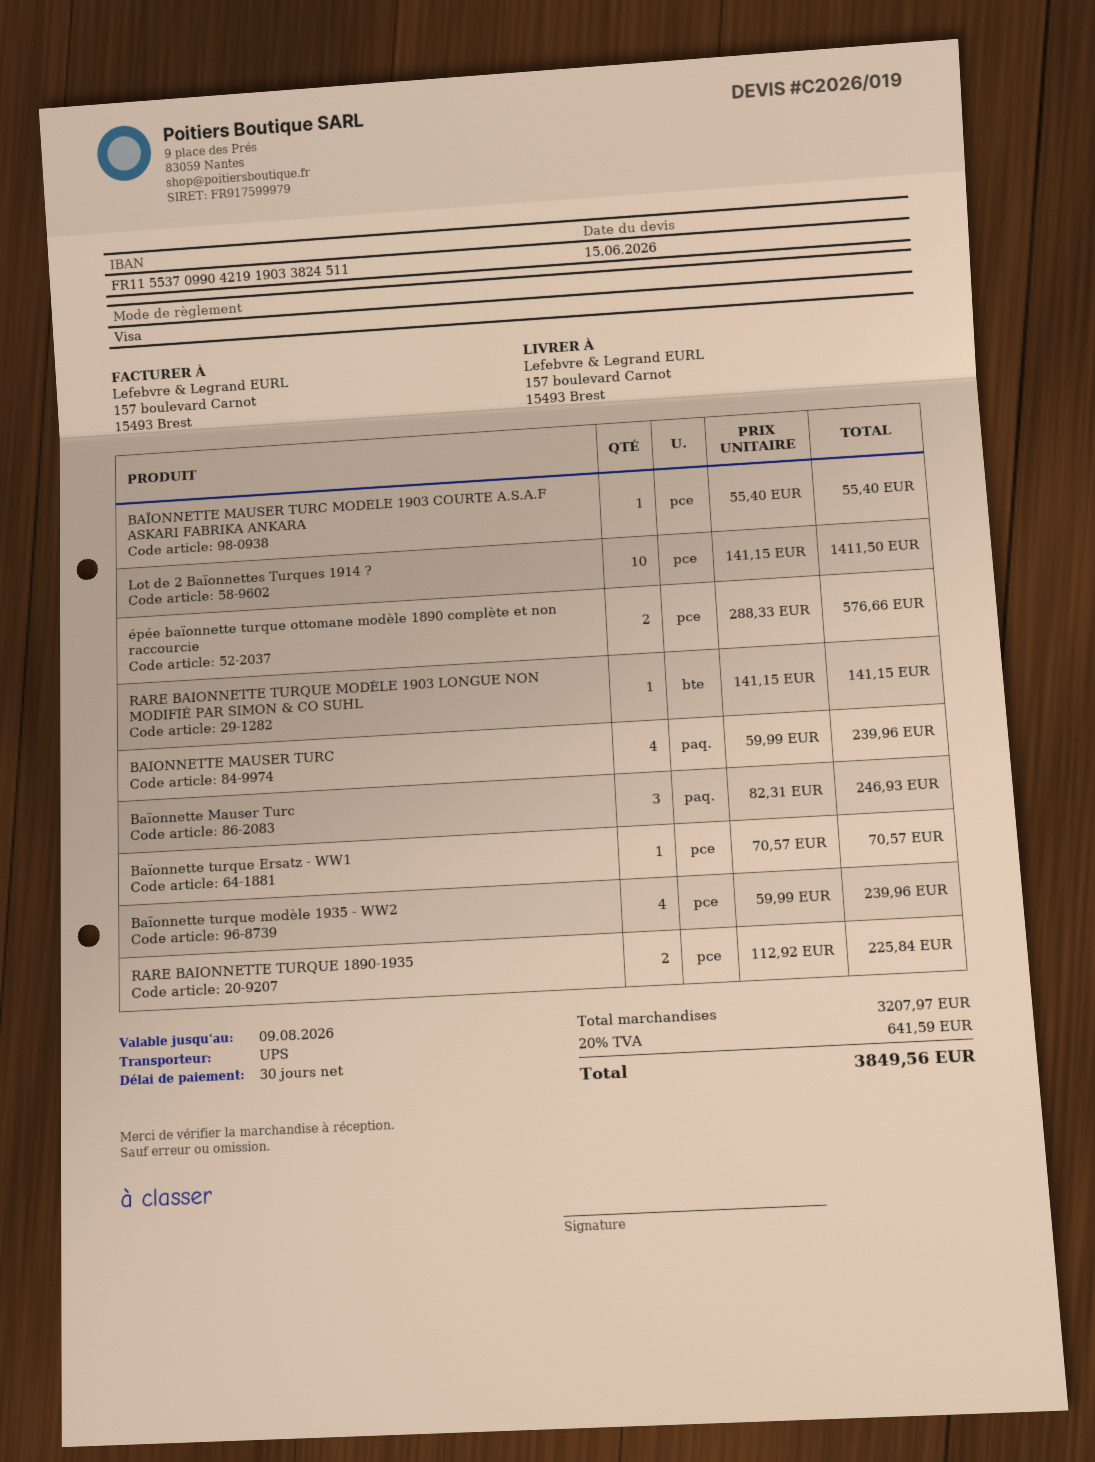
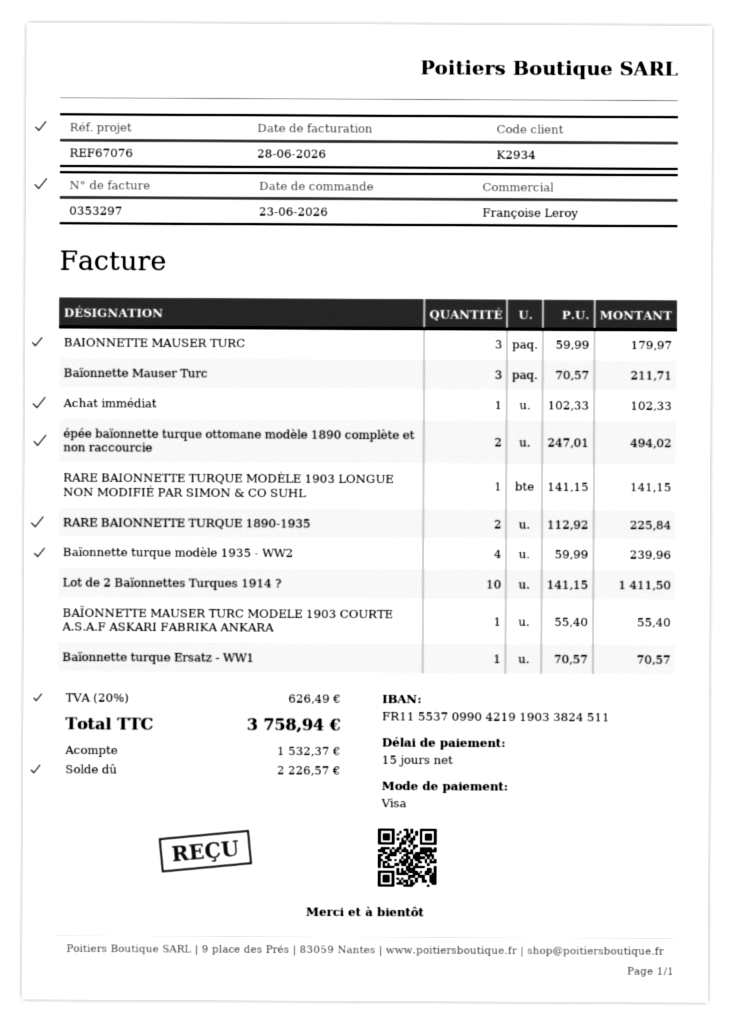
payment terms: 30 days -> 15 days
épée baïonnette turque ottomane modèle 1890 complète et non raccourcie: 2 x 288.33 = 576.66 -> 2 x 247.01 = 494.02
BAIONNETTE MAUSER TURC: 4 x 59.99 = 239.96 -> 3 x 59.99 = 179.97
Baïonnette Mauser Turc: 3 x 82.31 = 246.93 -> 3 x 70.57 = 211.71
Achat immédiat: none -> 1 x 102.33 = 102.33
tax: 20% = 641.59 -> 20% = 626.49
total: 3849.56 -> 3758.94

